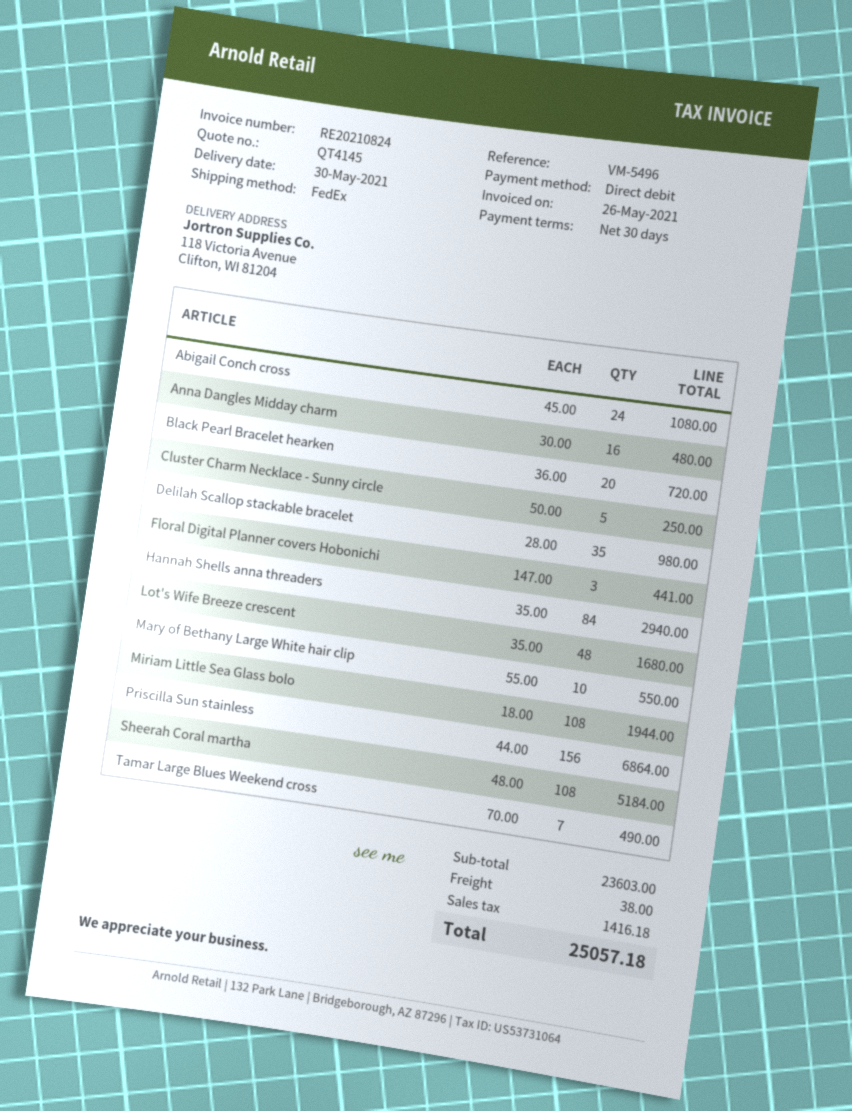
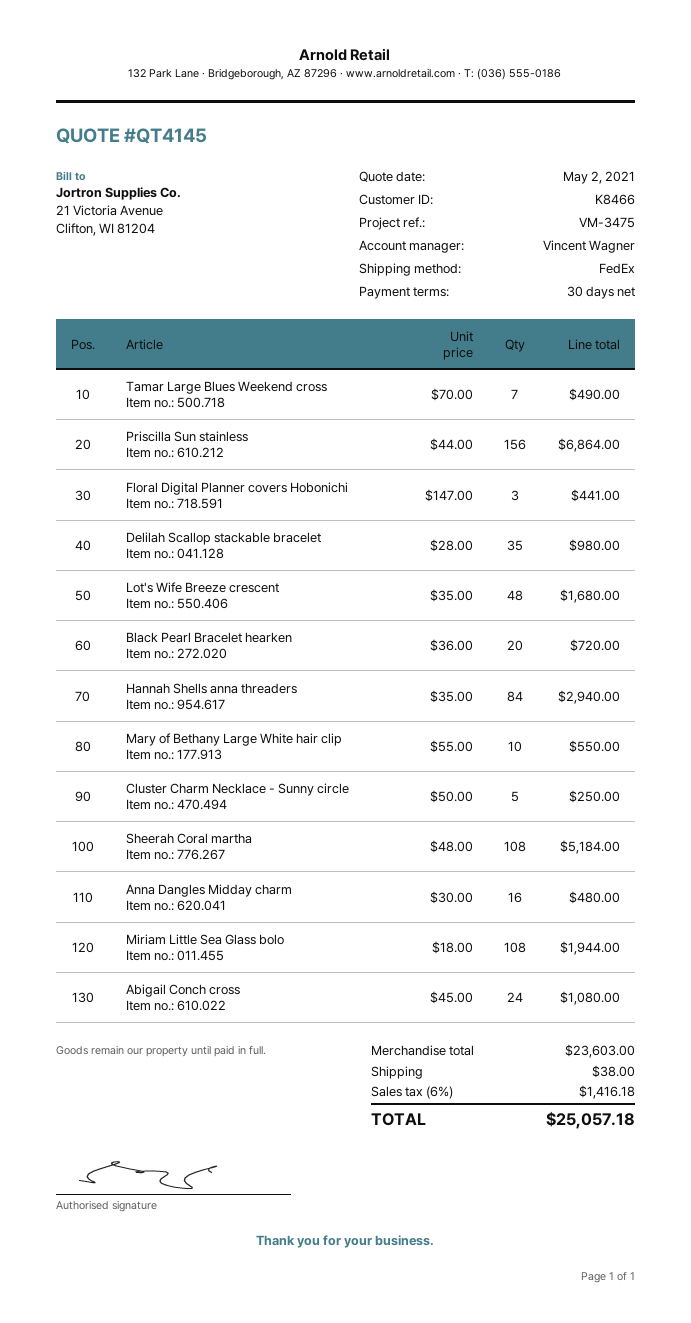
reference: VM-5496 -> VM-3475

